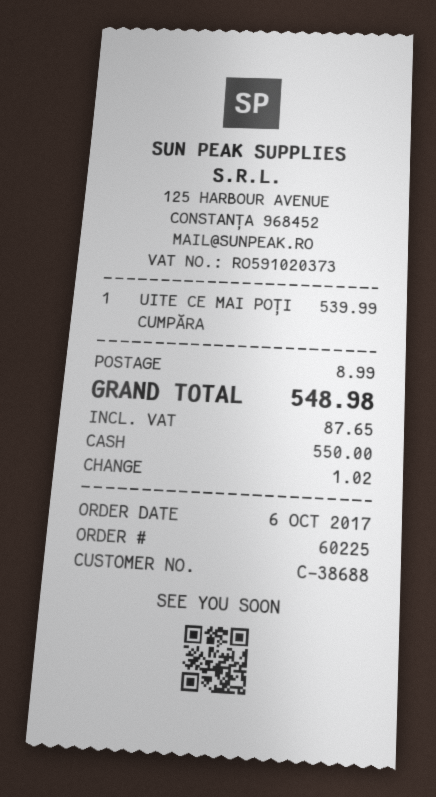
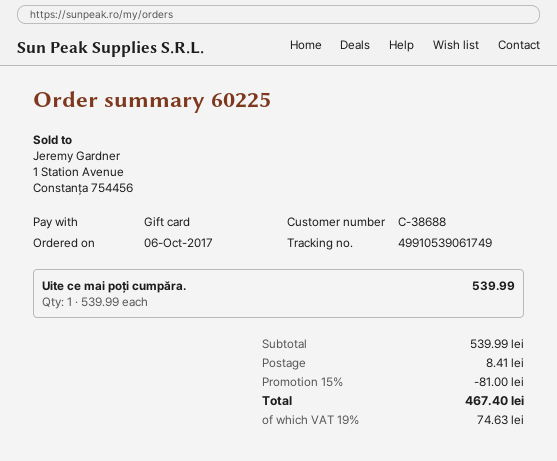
payment method: cash -> gift card
discount: none -> 15% = 81.00
shipping: 8.99 -> 8.41
tax: 87.65 -> 74.63
total: 548.98 -> 467.40

